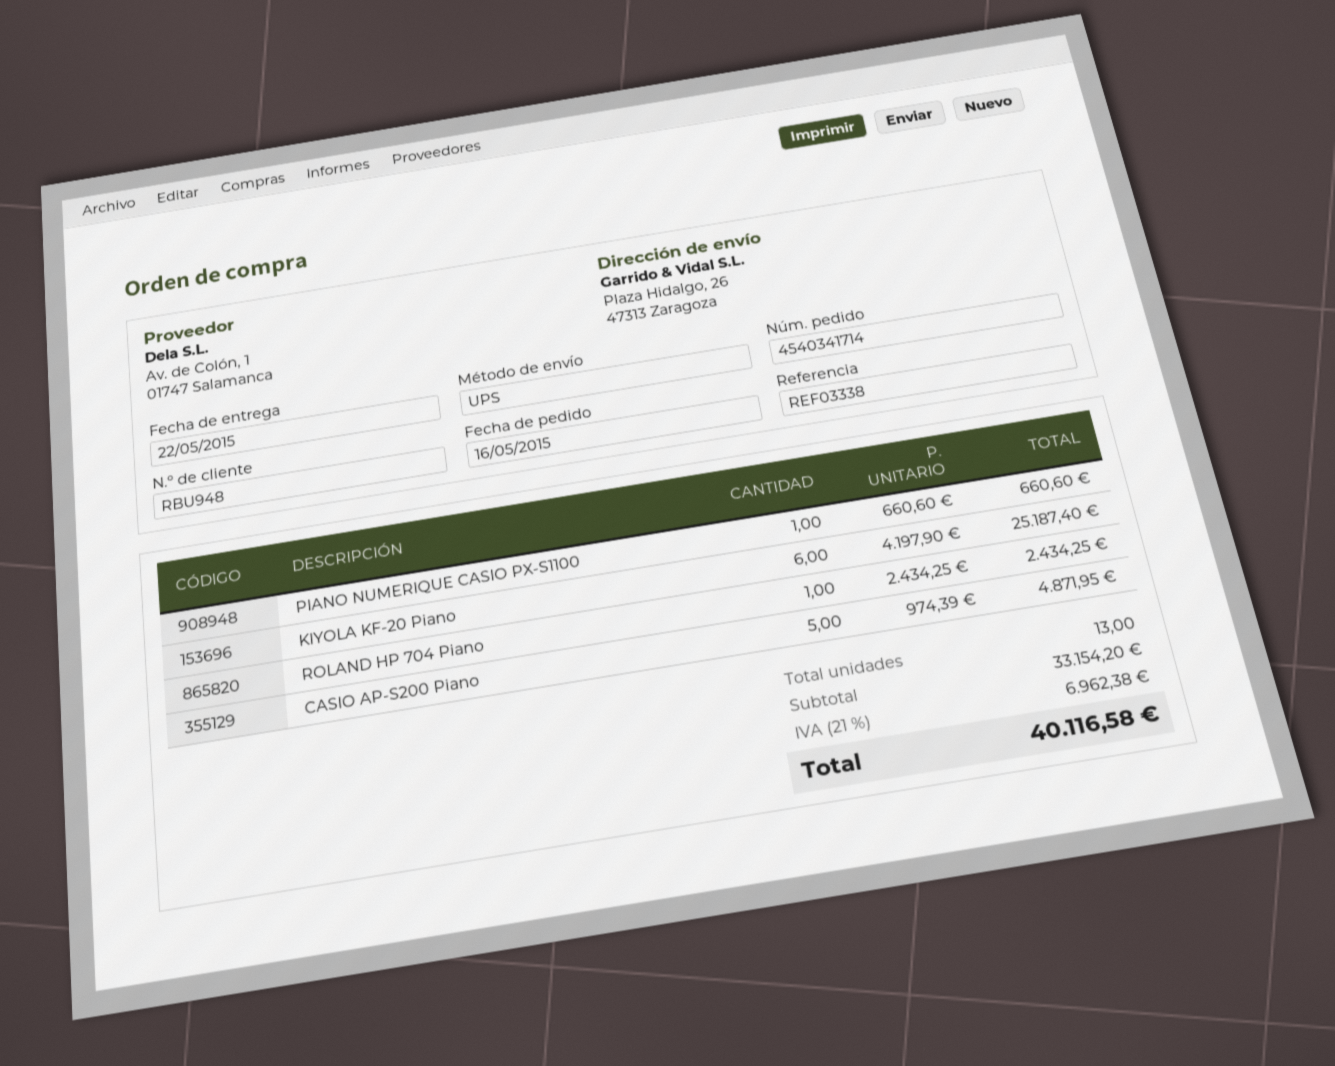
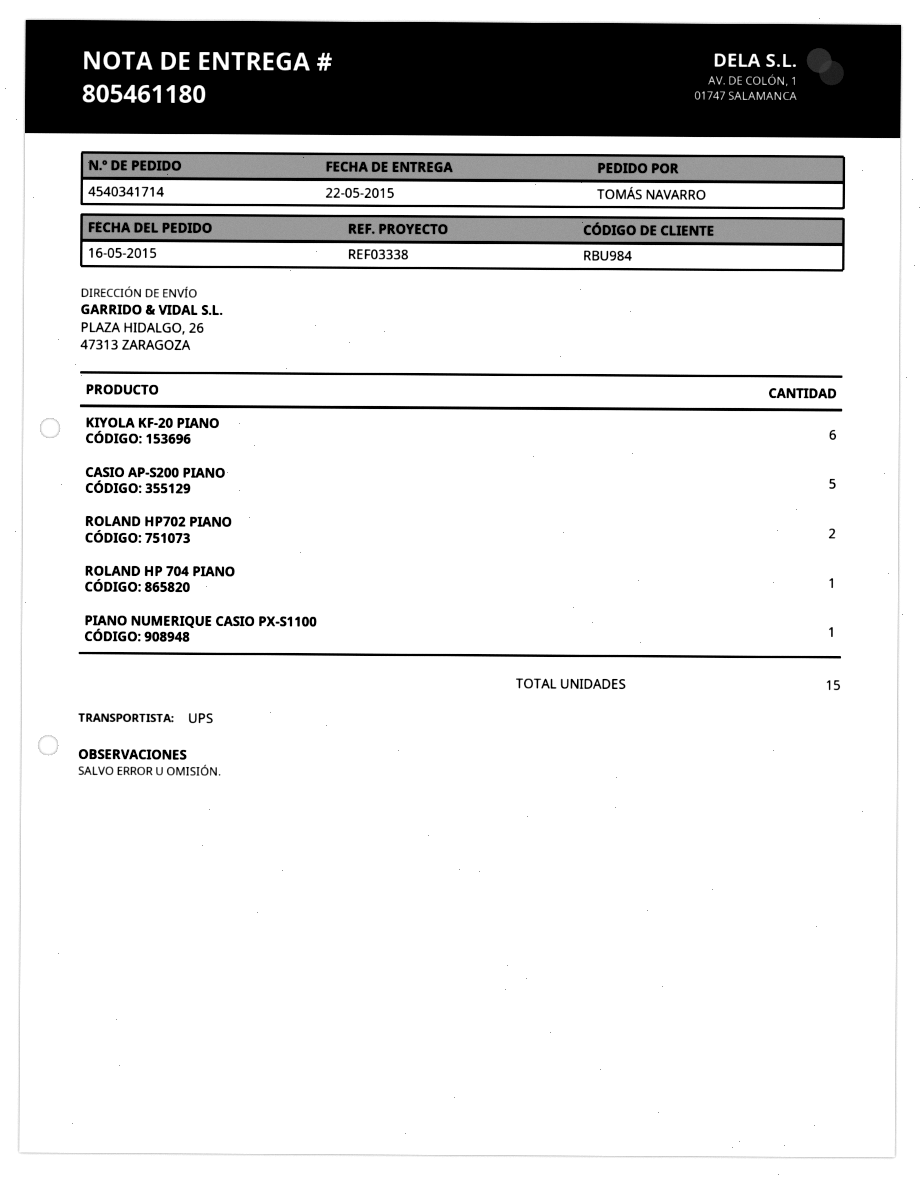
customer number: RBU948 -> RBU984
ROLAND HP702 PIANO: none -> 2
total quantity: 13 -> 15

